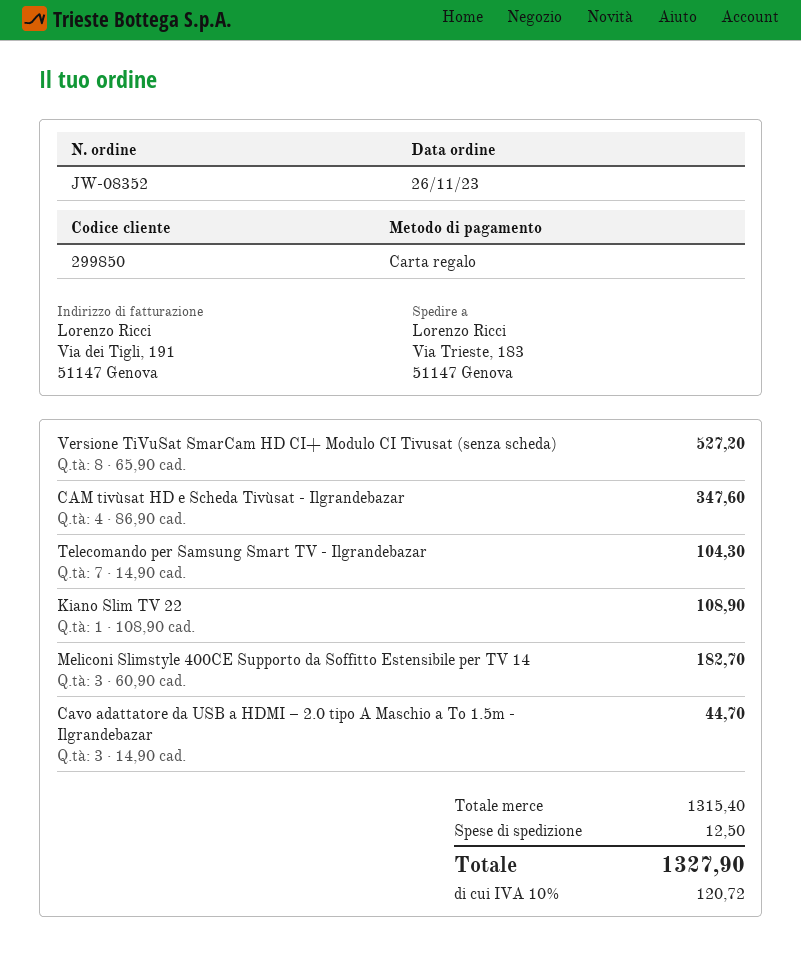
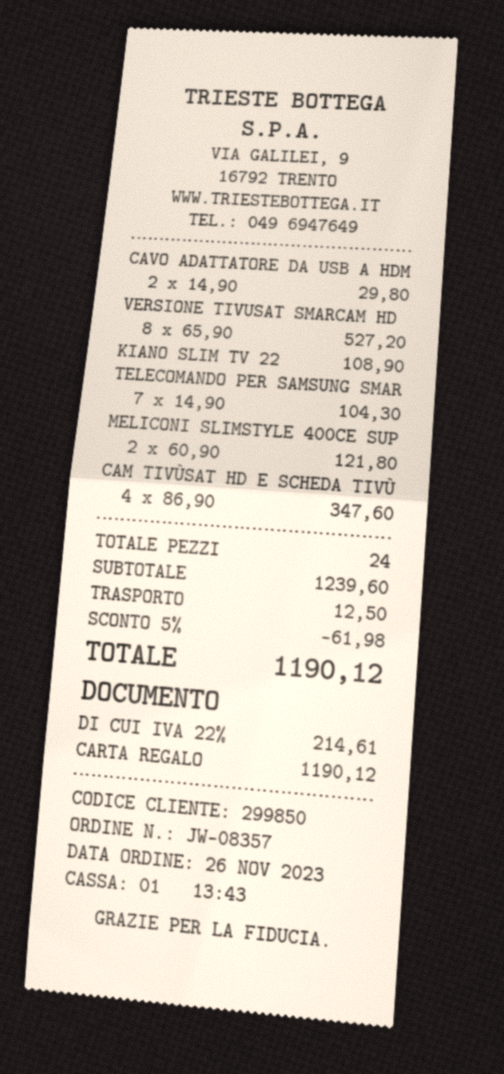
order number: JW-08352 -> JW-08357
Meliconi Slimstyle 400CE Supporto da Soffitto Estensibile per TV 14: 3 x 60.90 = 182.70 -> 2 x 60.90 = 121.80
Cavo adattatore da USB a HDMI – 2.0 tipo A Maschio a To 1.5m - Ilgrandebazar: 3 x 14.90 = 44.70 -> 2 x 14.90 = 29.80
subtotal: 1315.40 -> 1239.60
discount: none -> 5% = 61.98
tax: 10% = 120.72 -> 22% = 214.61
total: 1327.90 -> 1190.12

